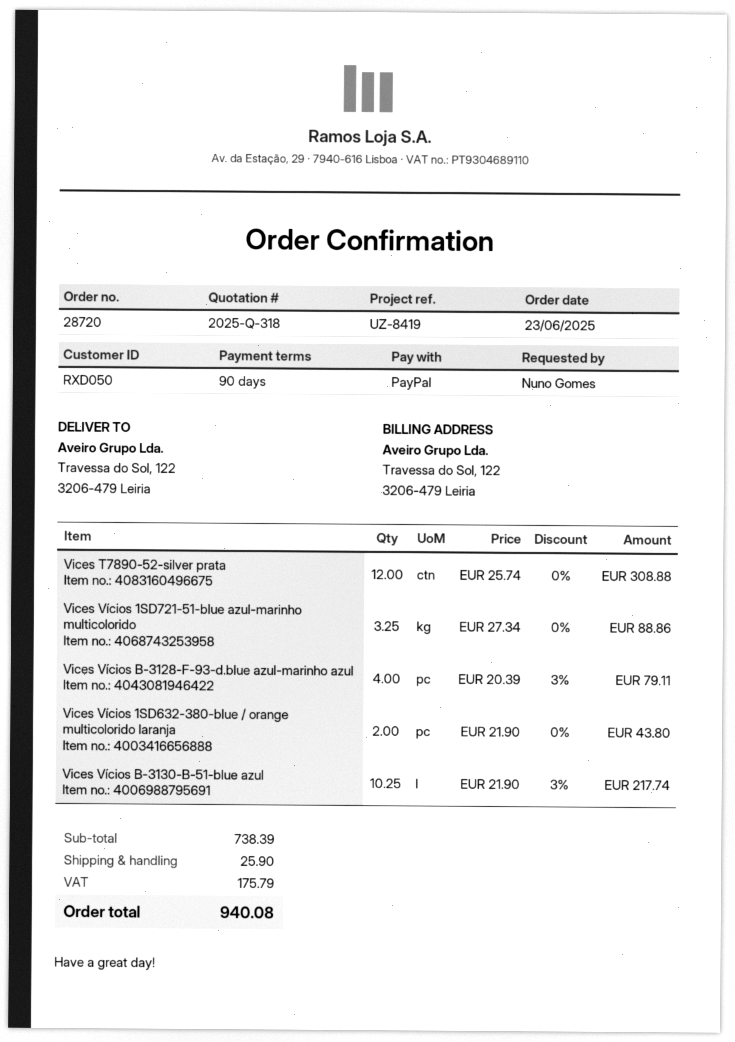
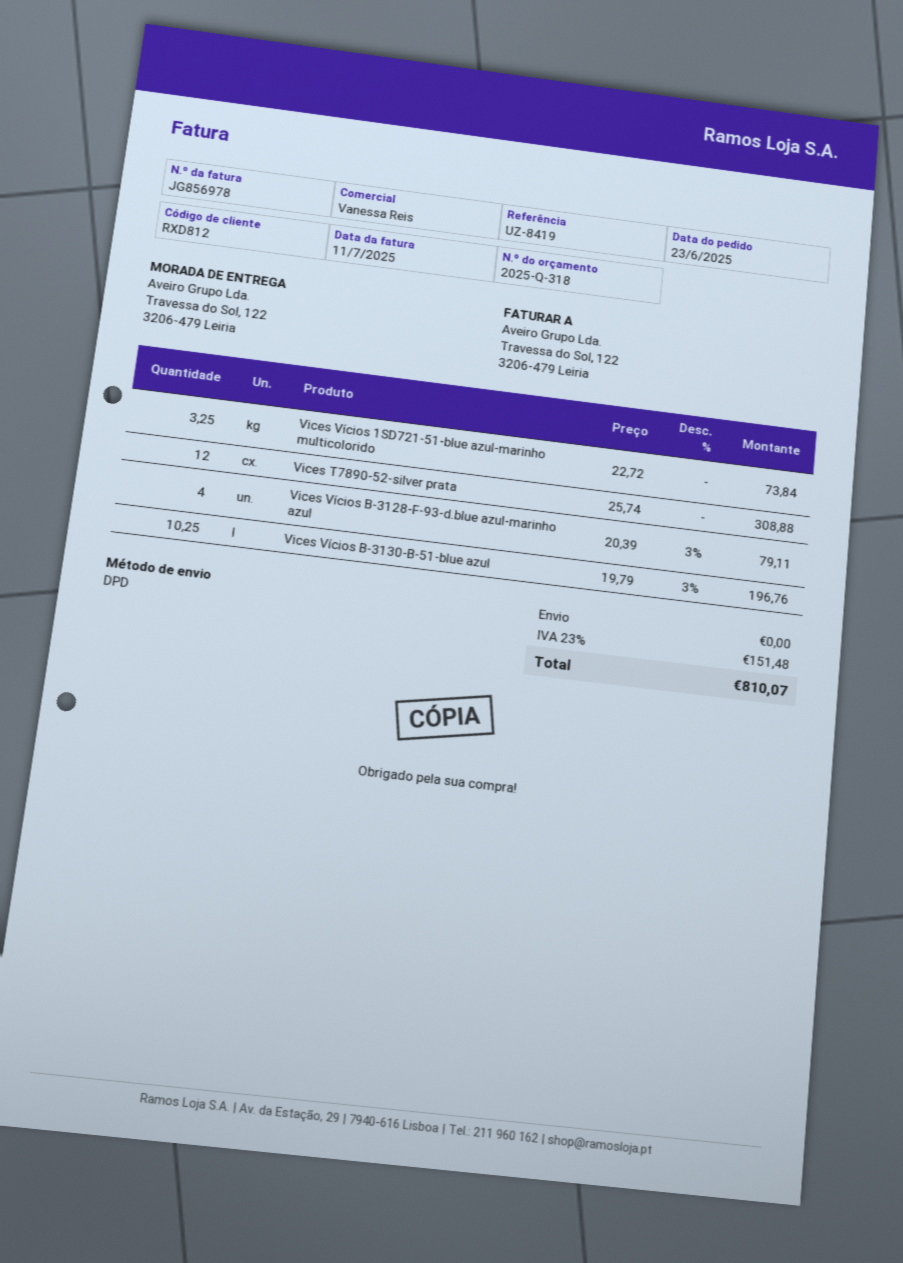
customer number: RXD050 -> RXD812
Vices Vícios 1SD721-51-blue azul-marinho multicolorido: 3.25 x 27.34 = 88.86 -> 3.25 x 22.72 = 73.84
Vices Vícios 1SD632-380-blue / orange multicolorido laranja: 2 x 21.90 = 43.80 -> none
Vices Vícios B-3130-B-51-blue azul: 10.25 x 21.90 - 3% = 217.74 -> 10.25 x 19.79 - 3% = 196.76
shipping: 25.90 -> 0.00
tax: 175.79 -> 151.48
total: 940.08 -> 810.07

